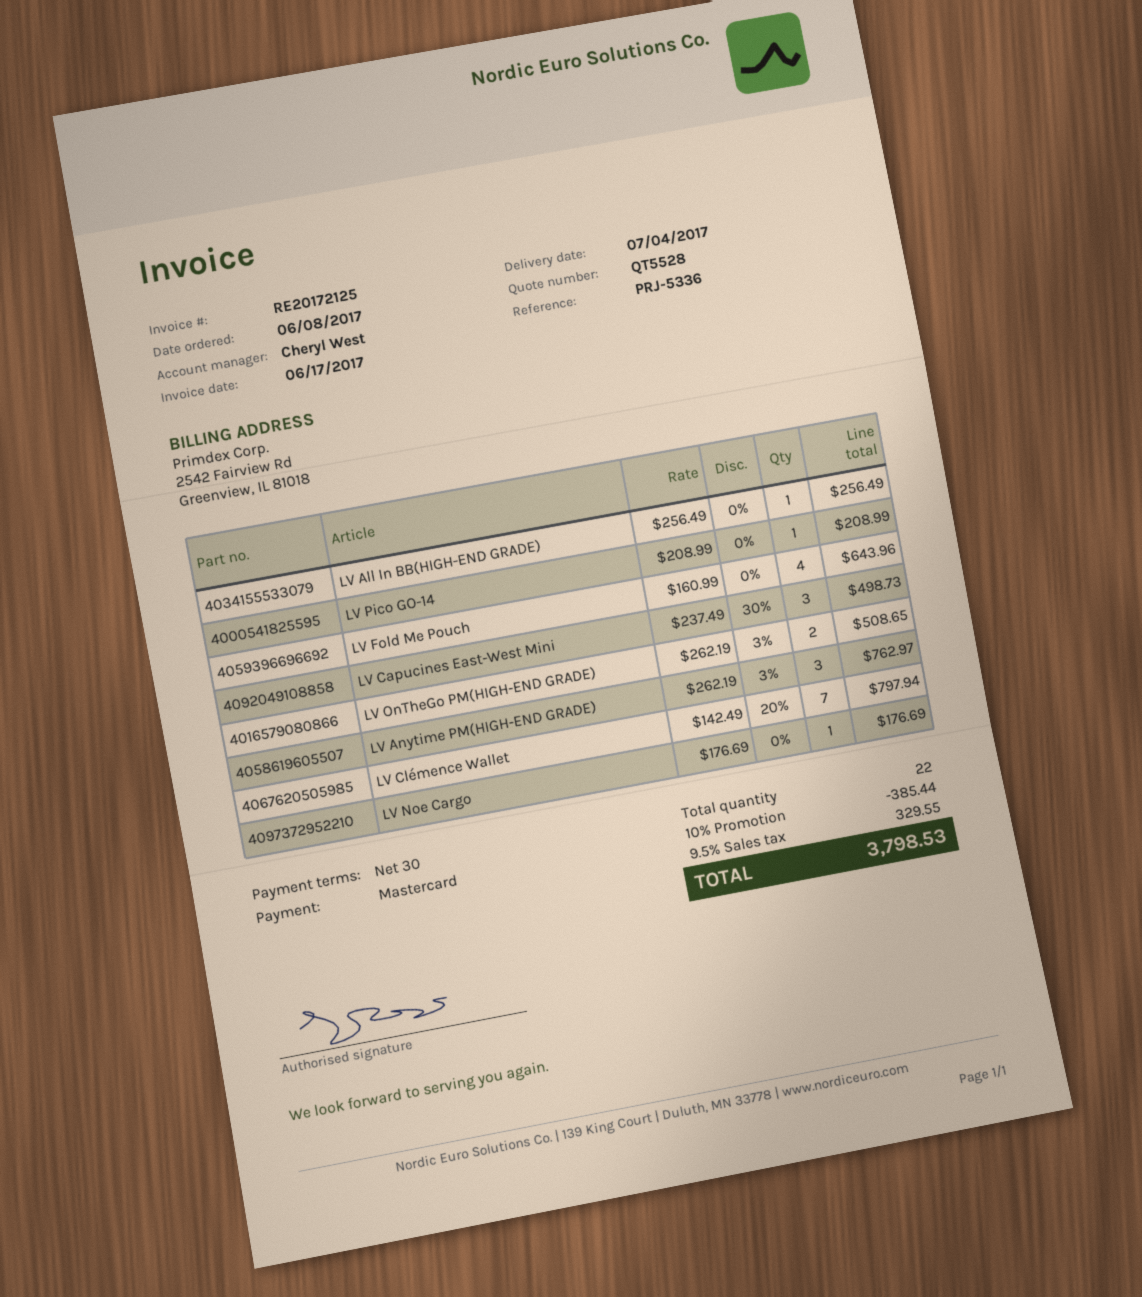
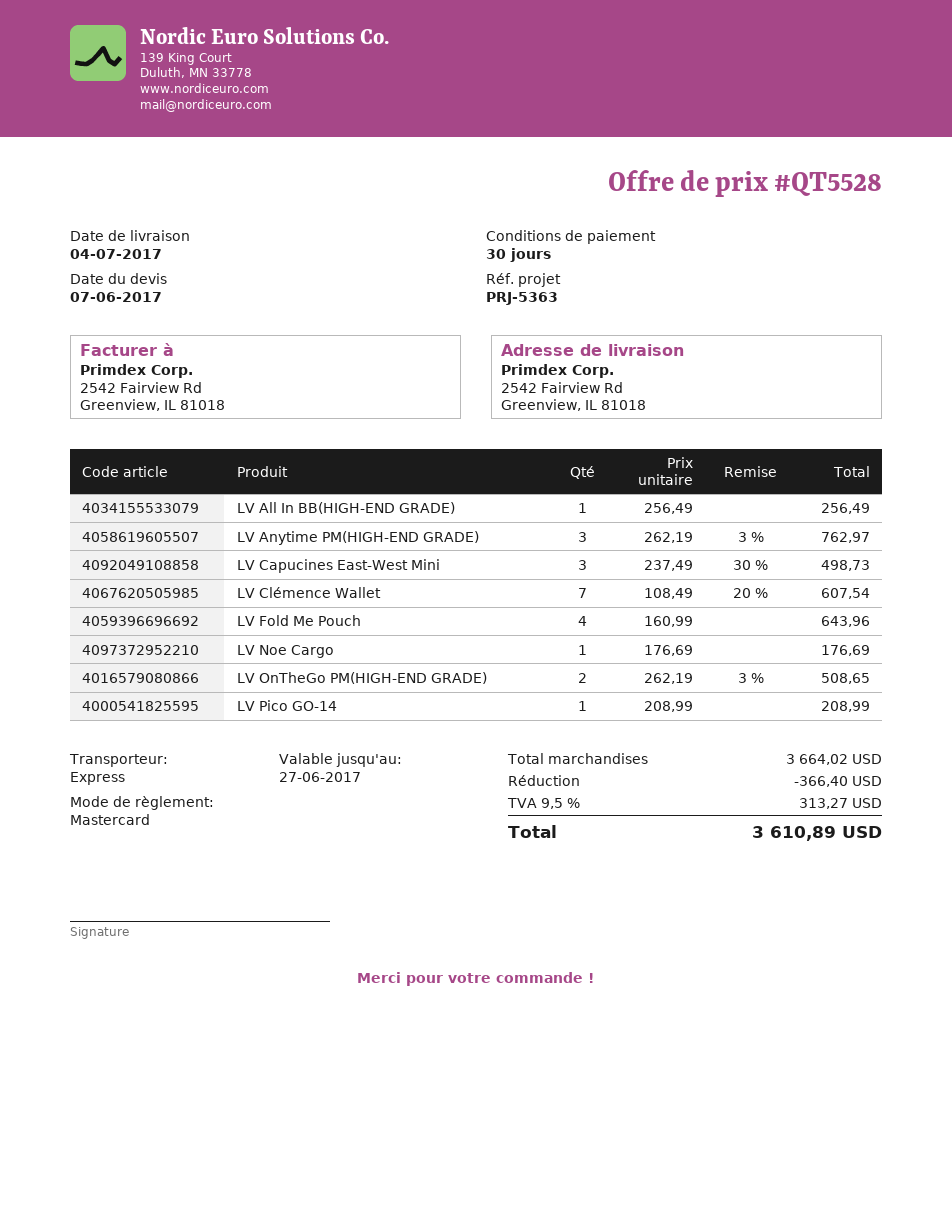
reference: PRJ-5336 -> PRJ-5363
LV Clémence Wallet: 7 x 142.49 - 20% = 797.94 -> 7 x 108.49 - 20% = 607.54
discount: 385.44 -> 366.40
tax: 9.5% = 329.55 -> 9.5% = 313.27
total: 3798.53 -> 3610.89

